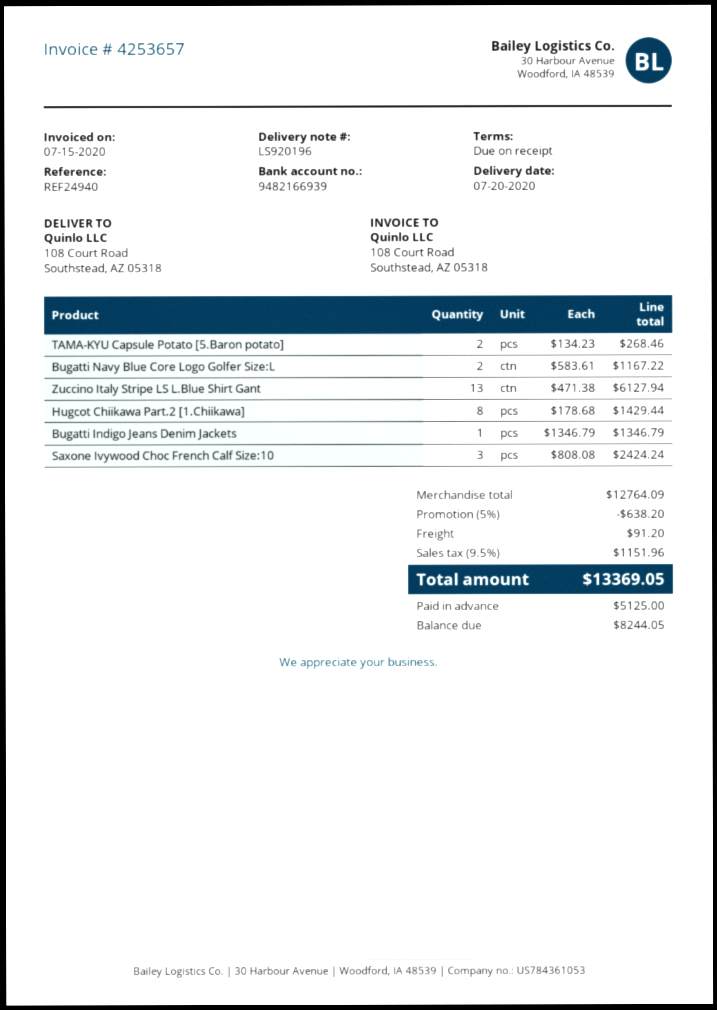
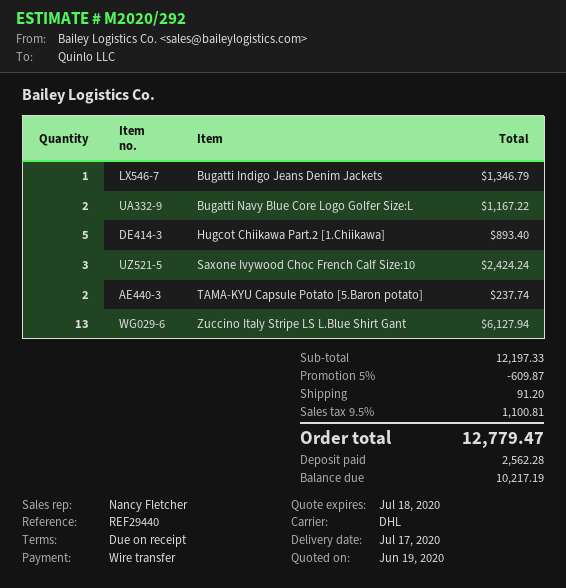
delivery date: 2020-07-20 -> 2020-07-17
reference: REF24940 -> REF29440
TAMA-KYU Capsule Potato [5.Baron potato]: 2 for 268.46 -> 2 for 237.74
Hugcot Chiikawa Part.2 [1.Chiikawa]: 8 for 1429.44 -> 5 for 893.40
subtotal: 12764.09 -> 12197.33
discount: 5% = 638.20 -> 5% = 609.87
tax: 9.5% = 1151.96 -> 9.5% = 1100.81
total: 13369.05 -> 12779.47
deposit: 5125.00 -> 2562.28
balance: 8244.05 -> 10217.19

